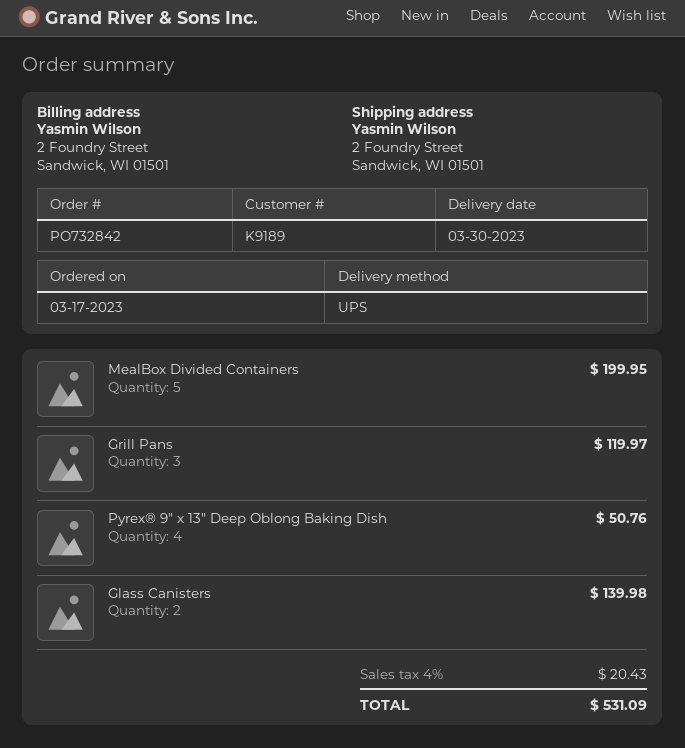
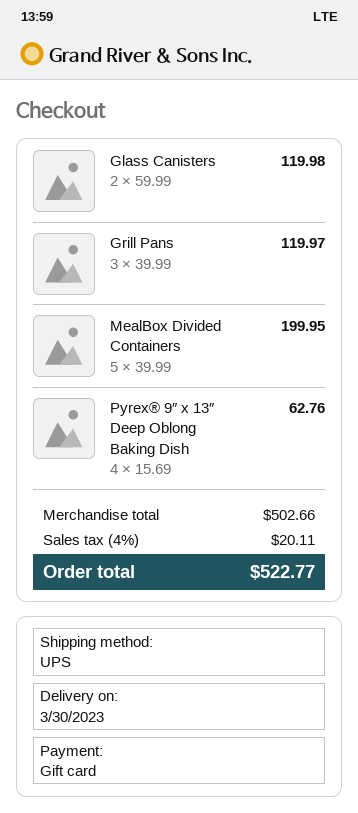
Pyrex® 9″ x 13″ Deep Oblong Baking Dish: 4 for 50.76 -> 4 for 62.76
Glass Canisters: 2 for 139.98 -> 2 for 119.98
tax: 4% = 20.43 -> 4% = 20.11
total: 531.09 -> 522.77

